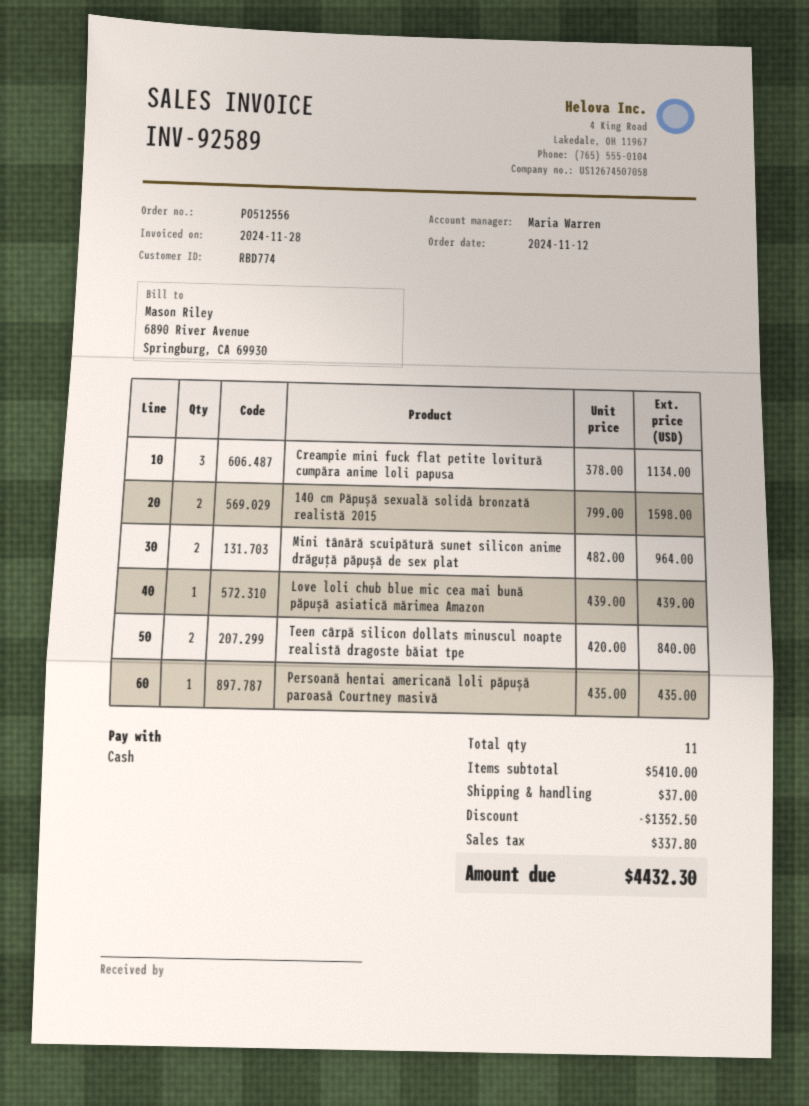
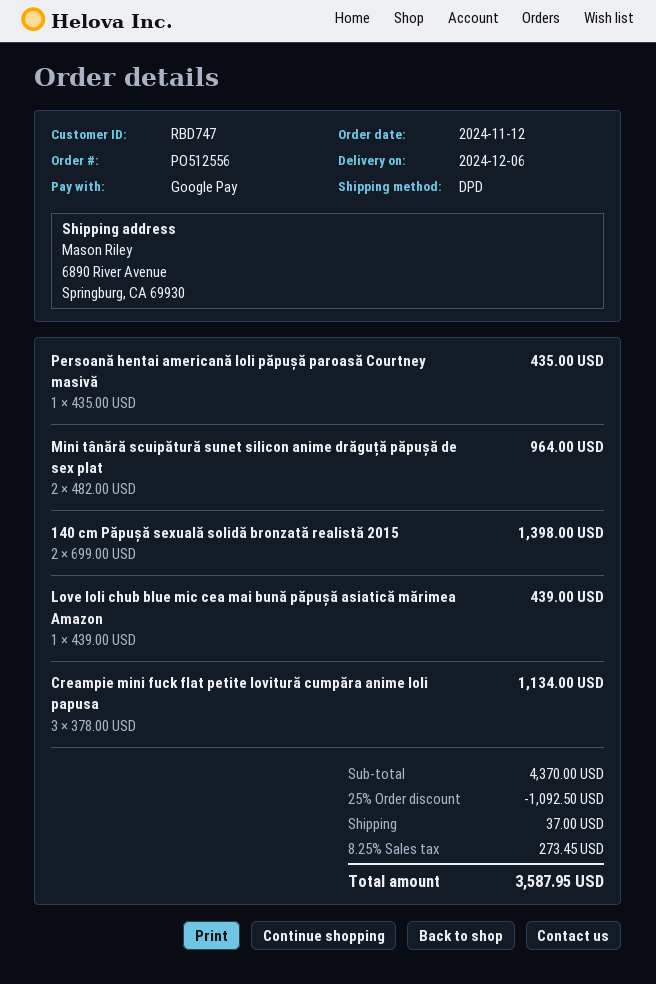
customer number: RBD774 -> RBD747
payment method: cash -> Google Pay
140 cm Păpușă sexuală solidă bronzată realistă 2015: 2 x 799.00 = 1598.00 -> 2 x 699.00 = 1398.00
Teen cârpă silicon dollats minuscul noapte realistă dragoste băiat tpe: 2 x 420.00 = 840.00 -> none
subtotal: 5410.00 -> 4370.00
discount: 1352.50 -> 1092.50
tax: 337.80 -> 273.45
total: 4432.30 -> 3587.95

